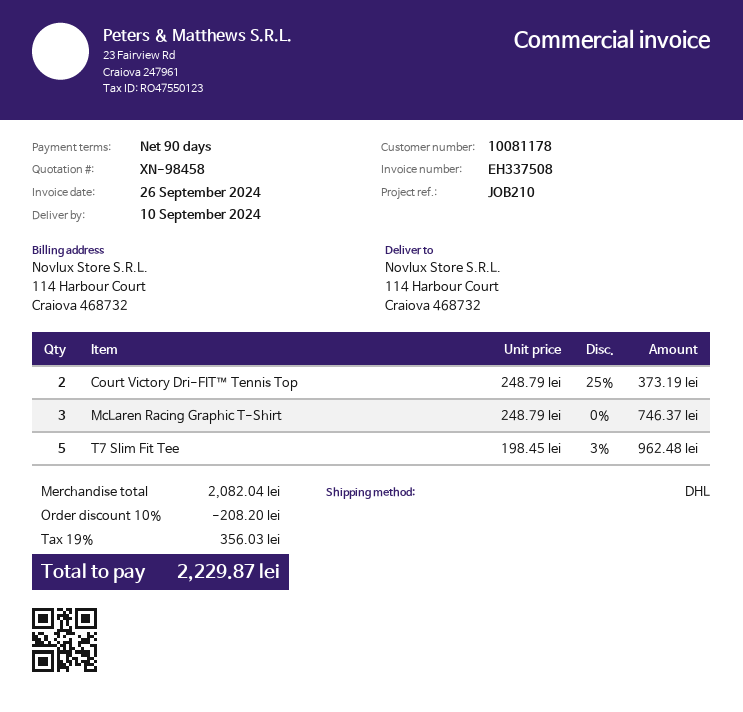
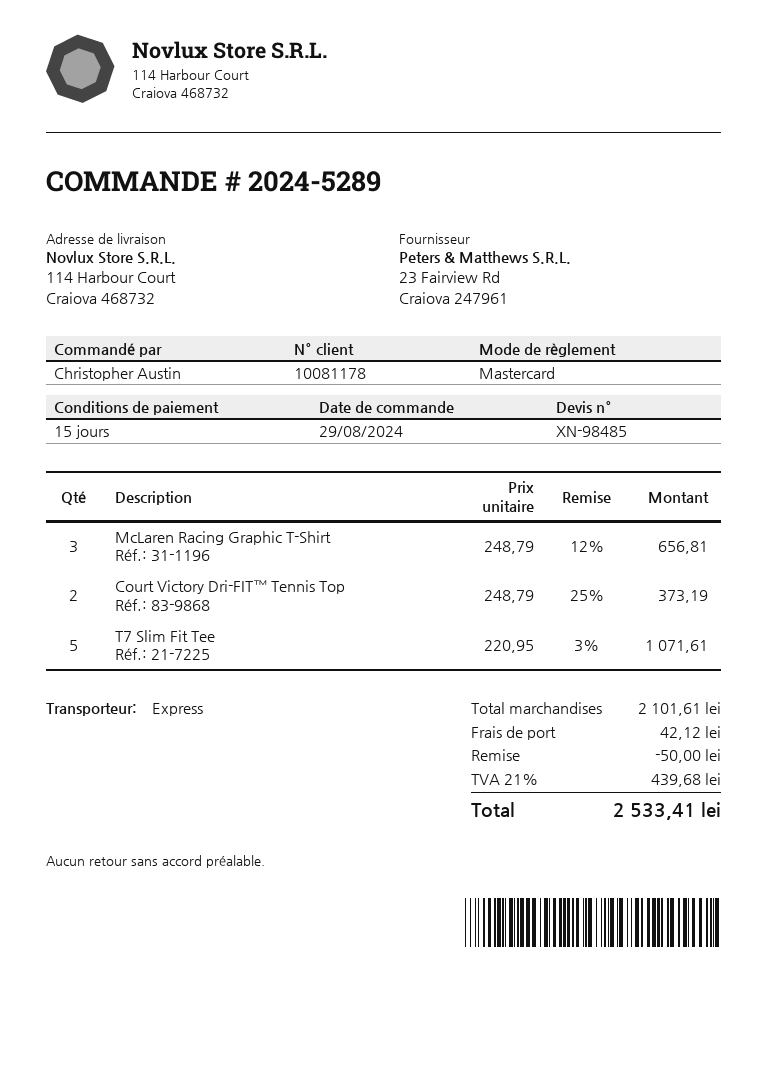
quote number: XN-98458 -> XN-98485
payment terms: 90 days -> 15 days
shipping method: DHL -> express
McLaren Racing Graphic T-Shirt: 3 x 248.79 = 746.37 -> 3 x 248.79 - 12% = 656.81
T7 Slim Fit Tee: 5 x 198.45 - 3% = 962.48 -> 5 x 220.95 - 3% = 1071.61
subtotal: 2082.04 -> 2101.61
discount: 208.20 -> 50.00
shipping: none -> 42.12
tax: 19% = 356.03 -> 21% = 439.68
total: 2229.87 -> 2533.41

